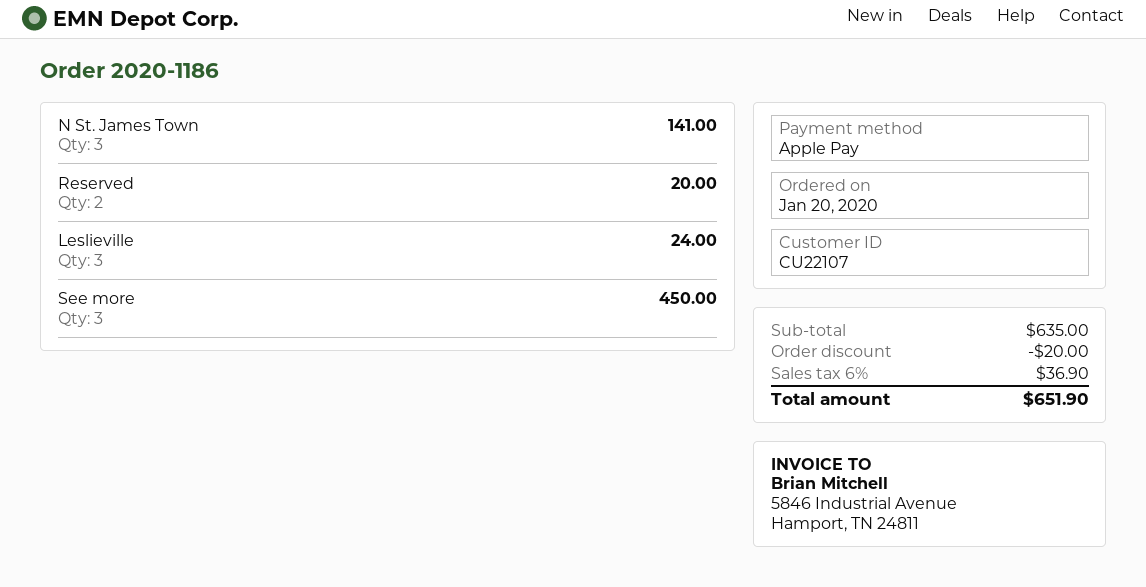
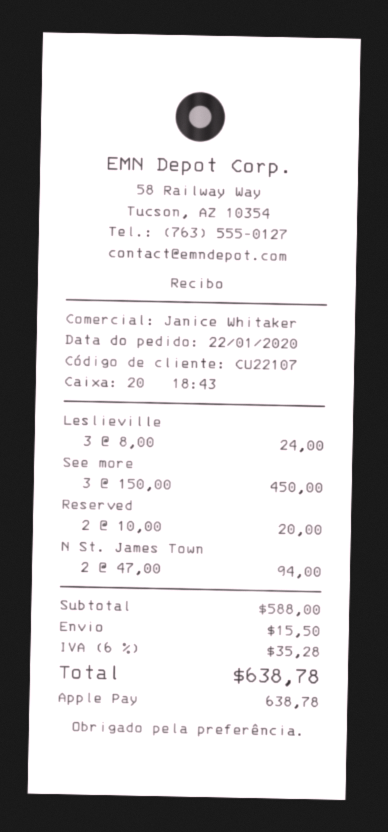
order date: 2020-01-20 -> 2020-01-22
N St. James Town: 3 for 141.00 -> 2 for 94.00
subtotal: 635.00 -> 588.00
discount: 20.00 -> none
shipping: none -> 15.50
tax: 6% = 36.90 -> 6% = 35.28
total: 651.90 -> 638.78

